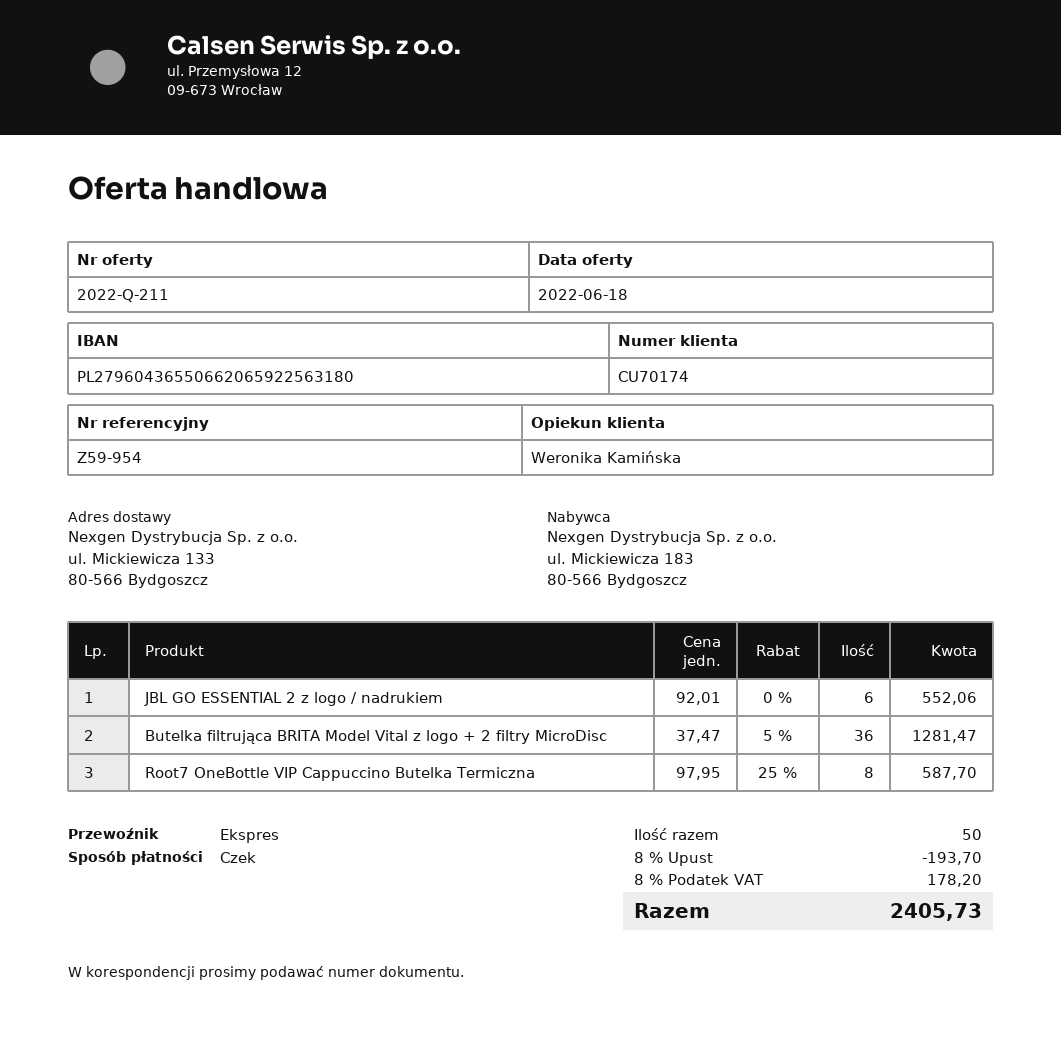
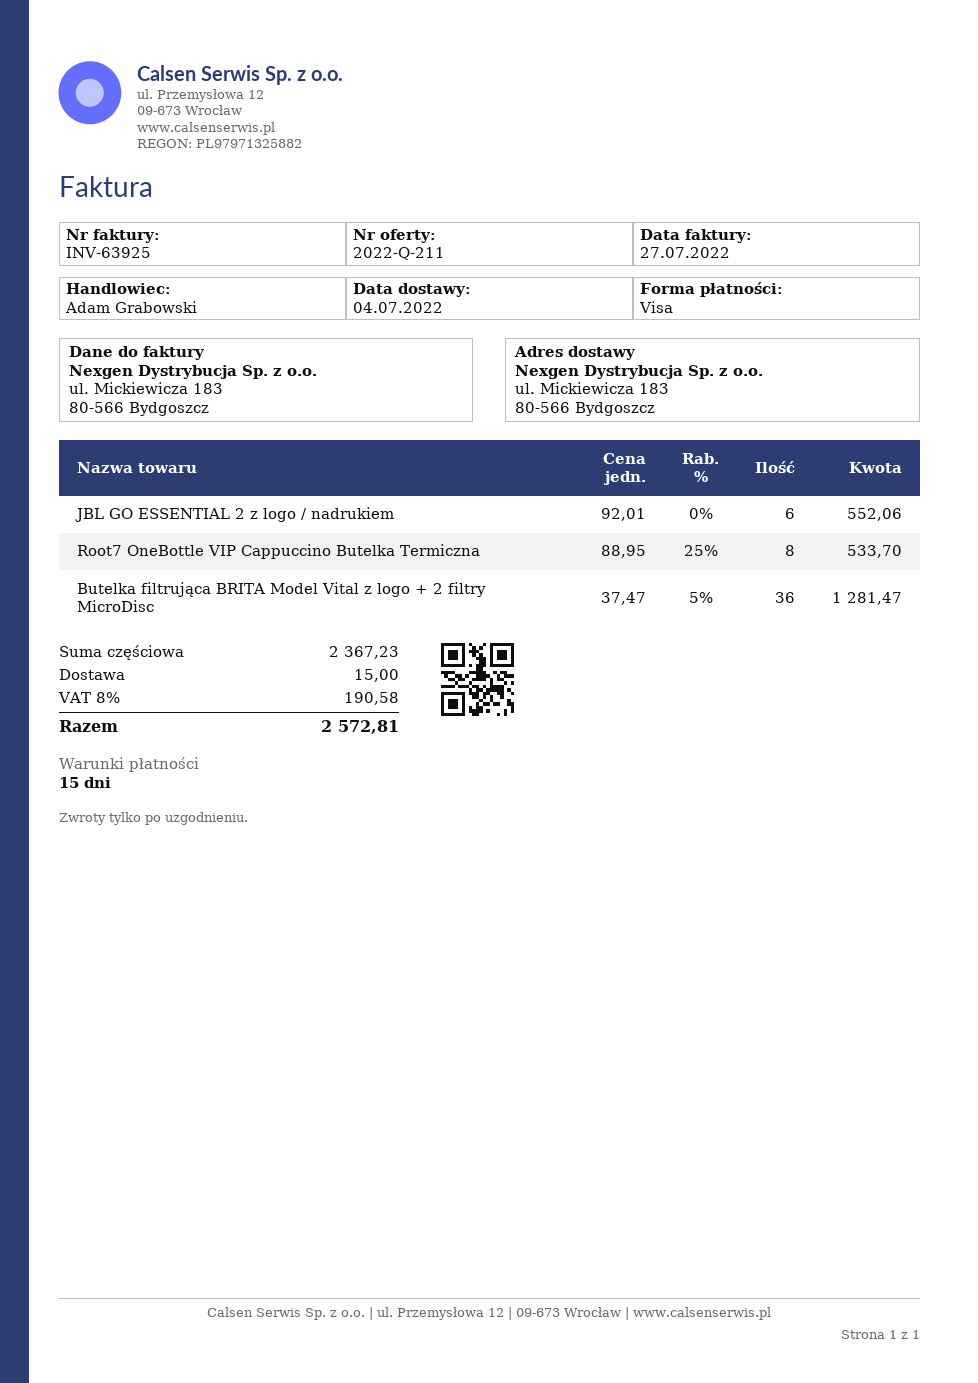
sales rep: Weronika Kamińska -> Adam Grabowski
payment method: cheque -> Visa
ship to: ul. Mickiewicza 133, 80-566 Bydgoszcz -> ul. Mickiewicza 183, 80-566 Bydgoszcz
Root7 OneBottle VIP Cappuccino Butelka Termiczna: 8 x 97.95 - 25% = 587.70 -> 8 x 88.95 - 25% = 533.70
discount: 8% = 193.70 -> none
shipping: none -> 15.00
tax: 8% = 178.20 -> 8% = 190.58
total: 2405.73 -> 2572.81

